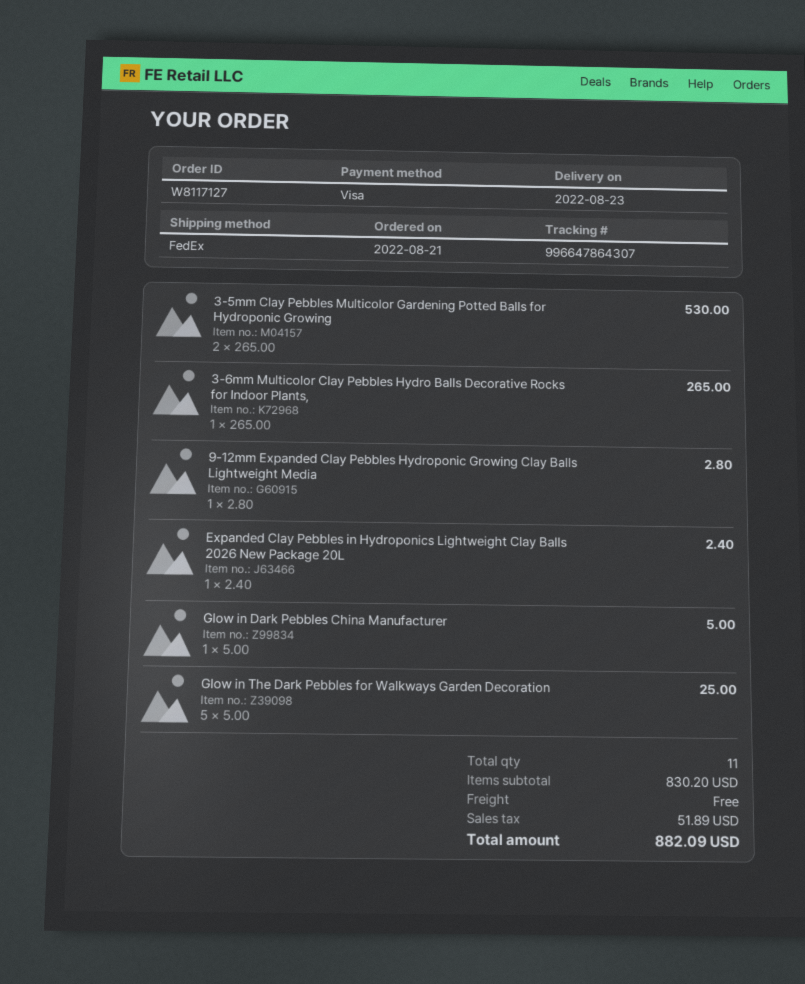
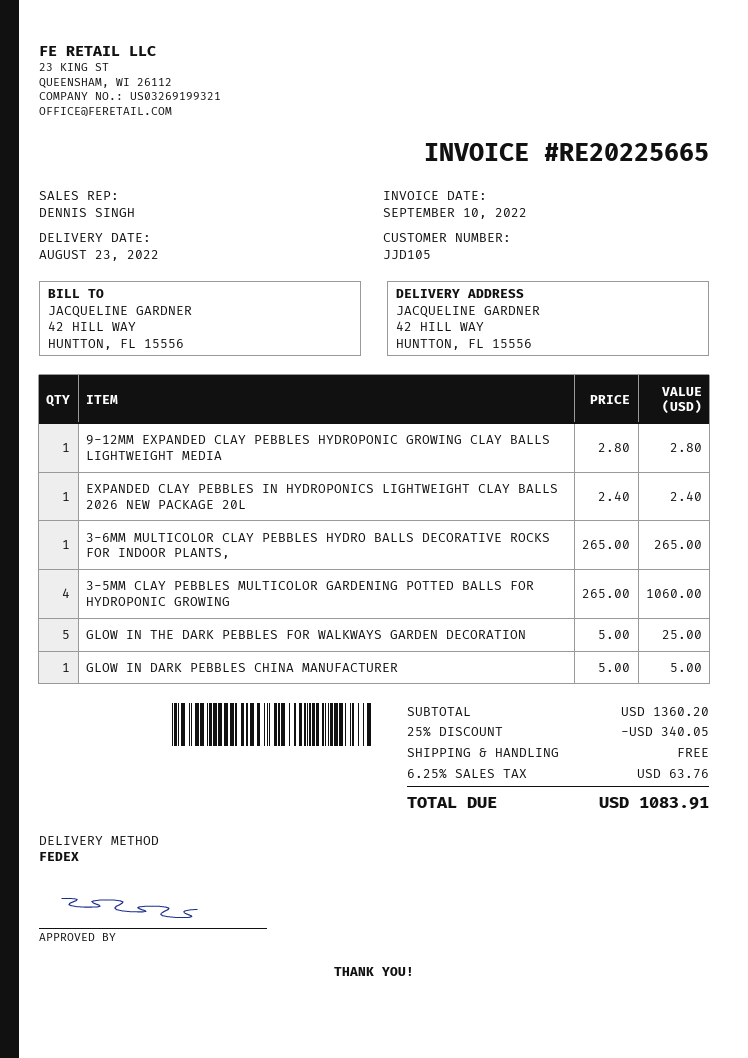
3-5mm Clay Pebbles Multicolor Gardening Potted Balls for Hydroponic Growing: 2 x 265.00 = 530.00 -> 4 x 265.00 = 1060.00
subtotal: 830.20 -> 1360.20
discount: none -> 25% = 340.05
tax: 51.89 -> 63.76
total: 882.09 -> 1083.91

